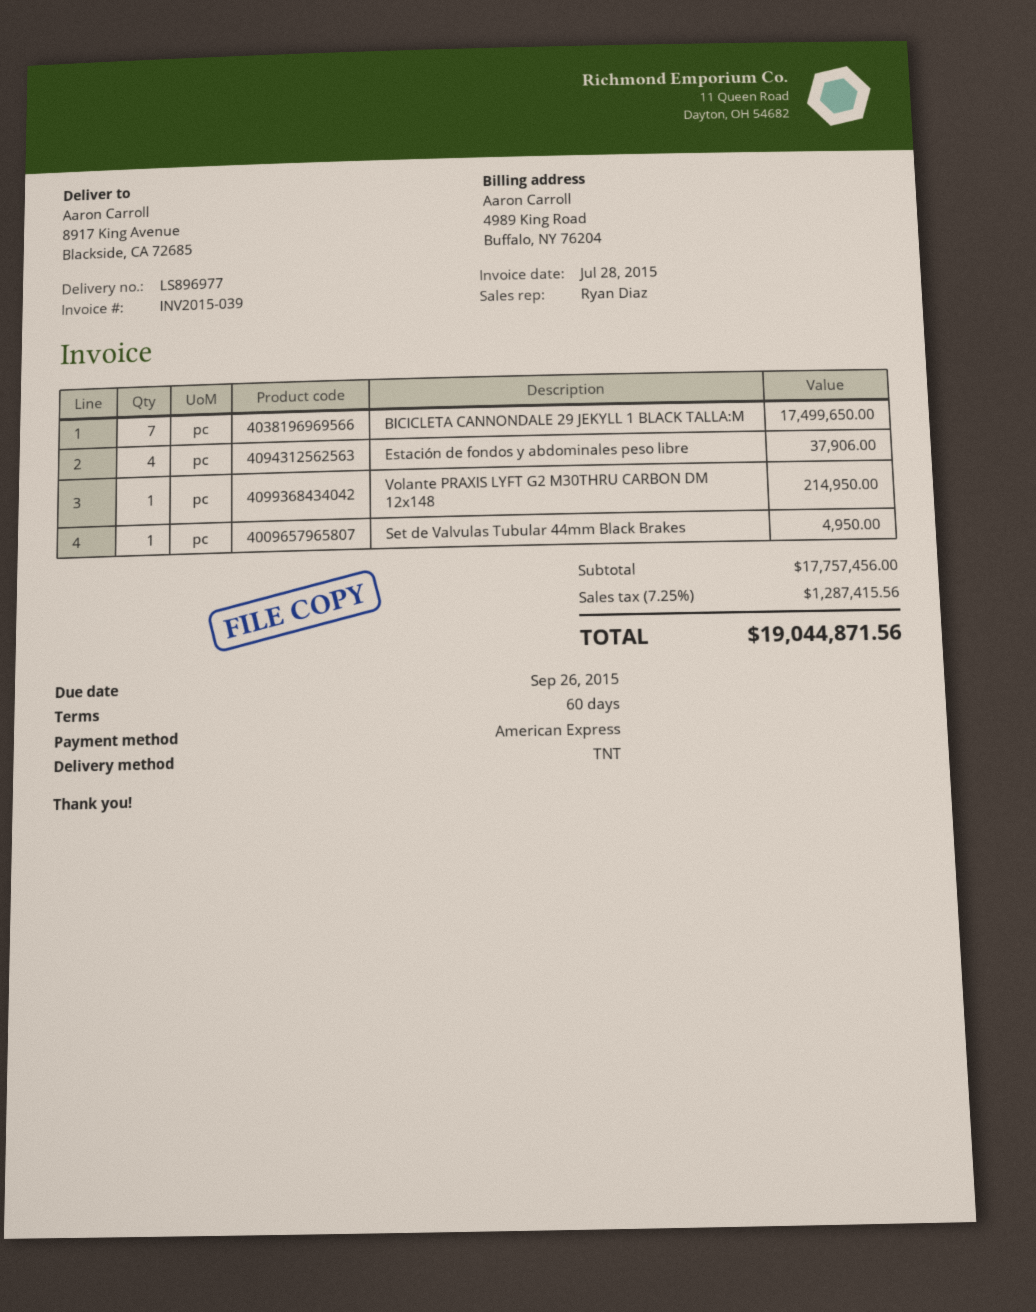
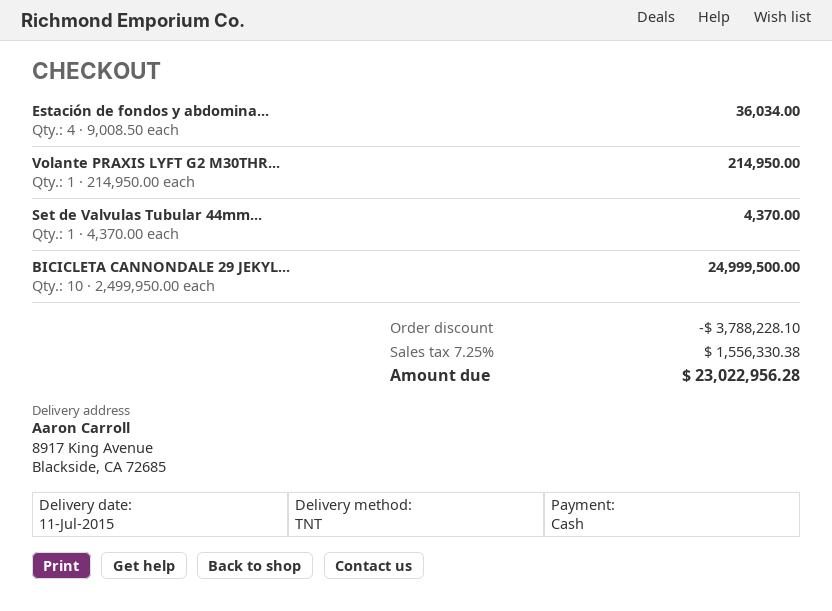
payment method: American Express -> cash
BICICLETA CANNONDALE 29 JEKYLL 1 BLACK TALLA:M: 7 for 17499650.00 -> 10 for 24999500.00
Estación de fondos y abdominales peso libre: 4 for 37906.00 -> 4 for 36034.00
Set de Valvulas Tubular 44mm Black Brakes: 1 for 4950.00 -> 1 for 4370.00
discount: none -> 3788228.10
tax: 7.25% = 1287415.56 -> 7.25% = 1556330.38
total: 19044871.56 -> 23022956.28

